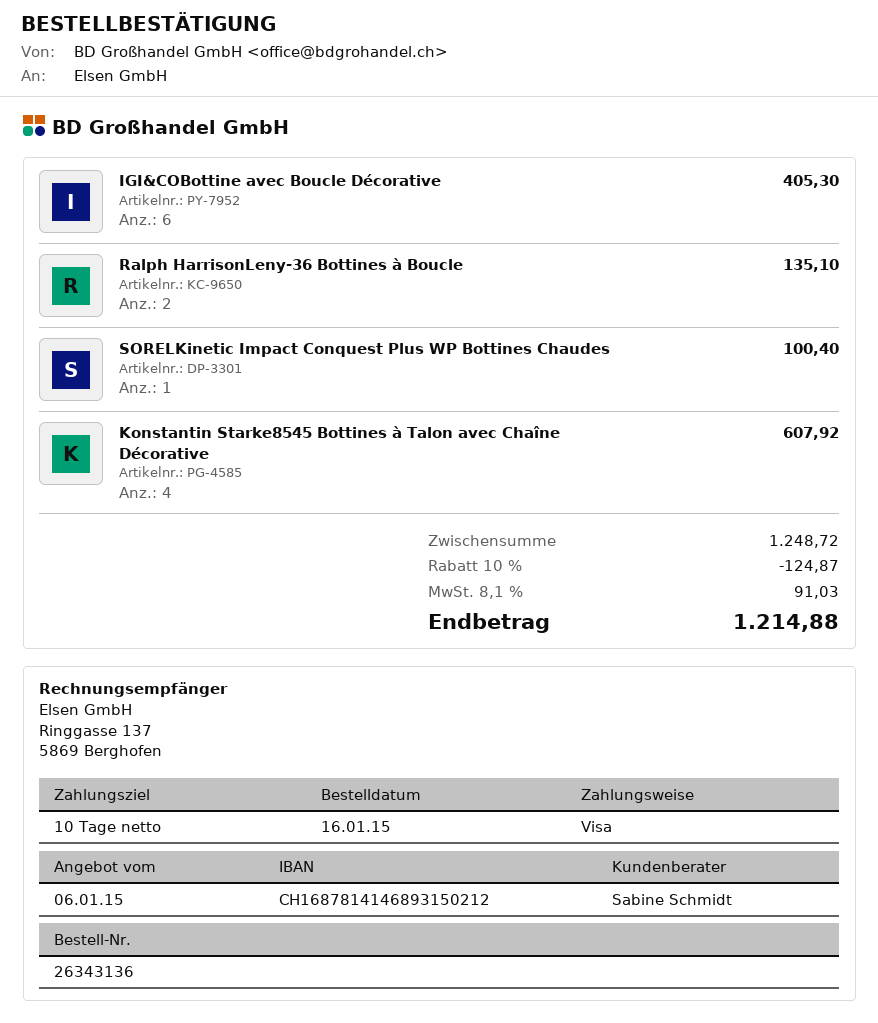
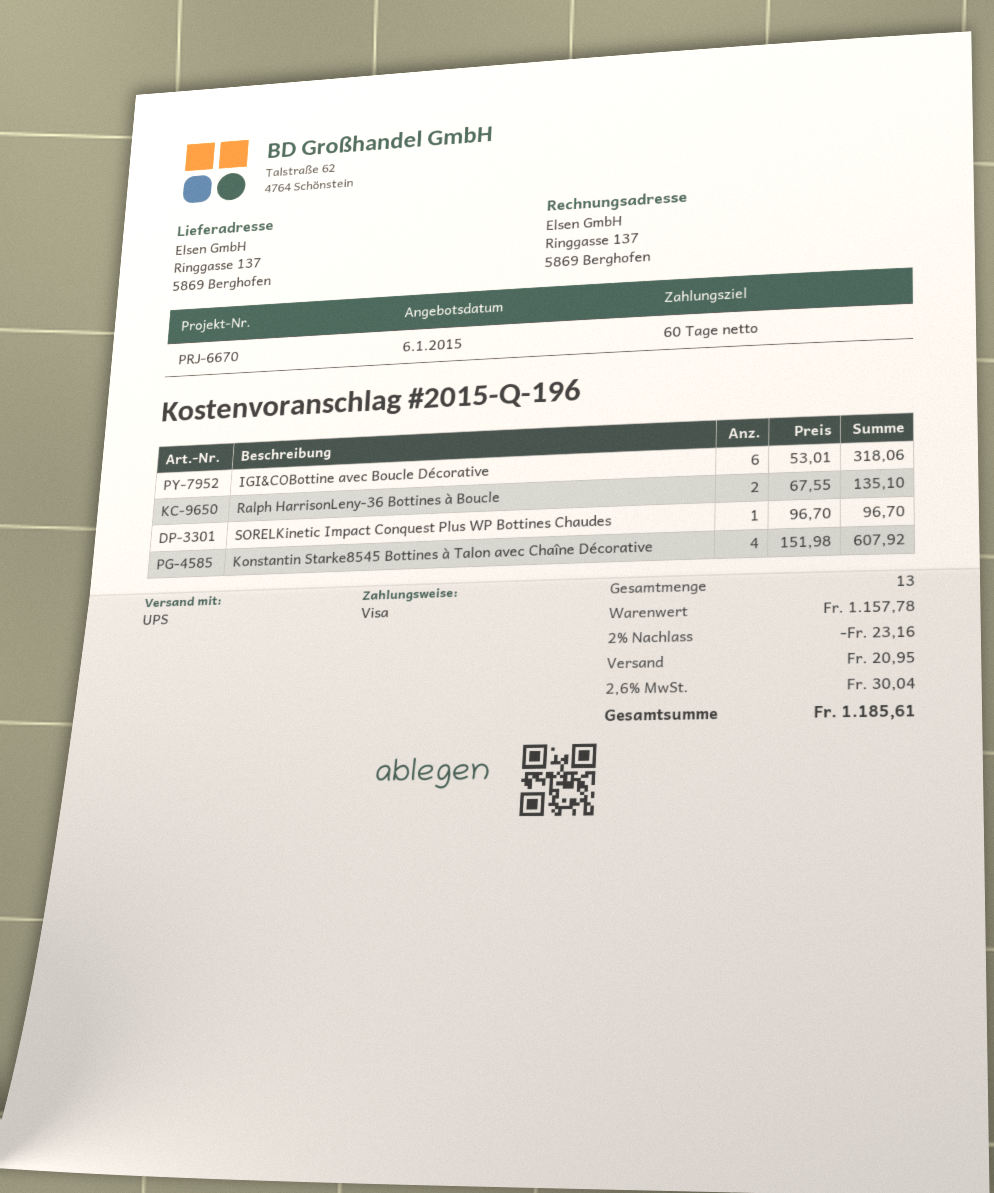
payment terms: 10 days -> 60 days
IGI&COBottine avec Boucle Décorative: 6 for 405.30 -> 6 for 318.06
SORELKinetic Impact Conquest Plus WP Bottines Chaudes: 1 for 100.40 -> 1 for 96.70
subtotal: 1248.72 -> 1157.78
discount: 10% = 124.87 -> 2% = 23.16
shipping: none -> 20.95
tax: 8.1% = 91.03 -> 2.6% = 30.04
total: 1214.88 -> 1185.61

